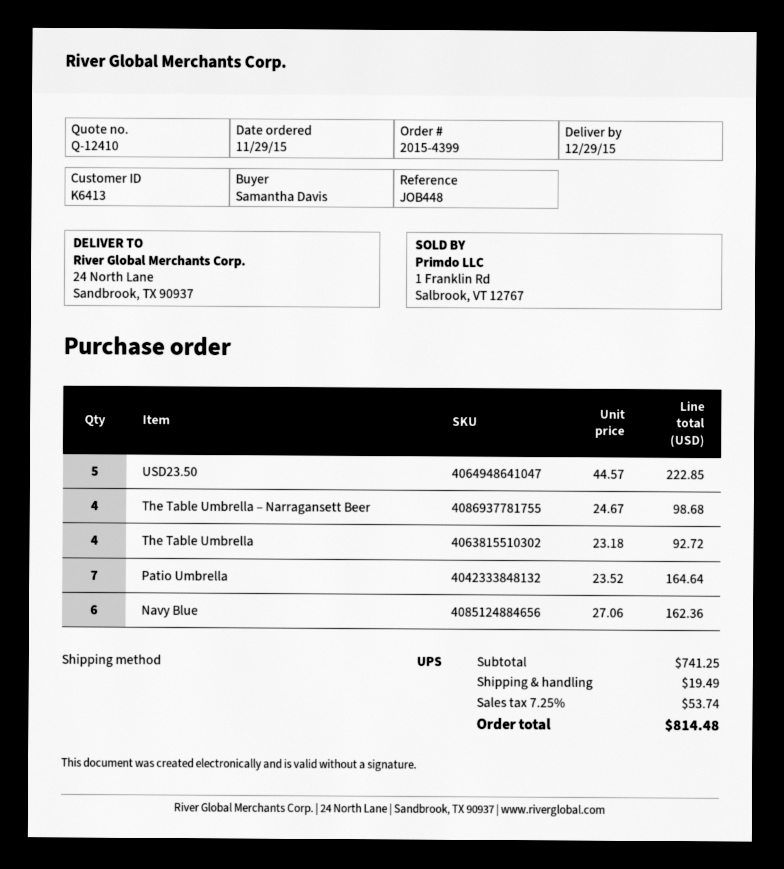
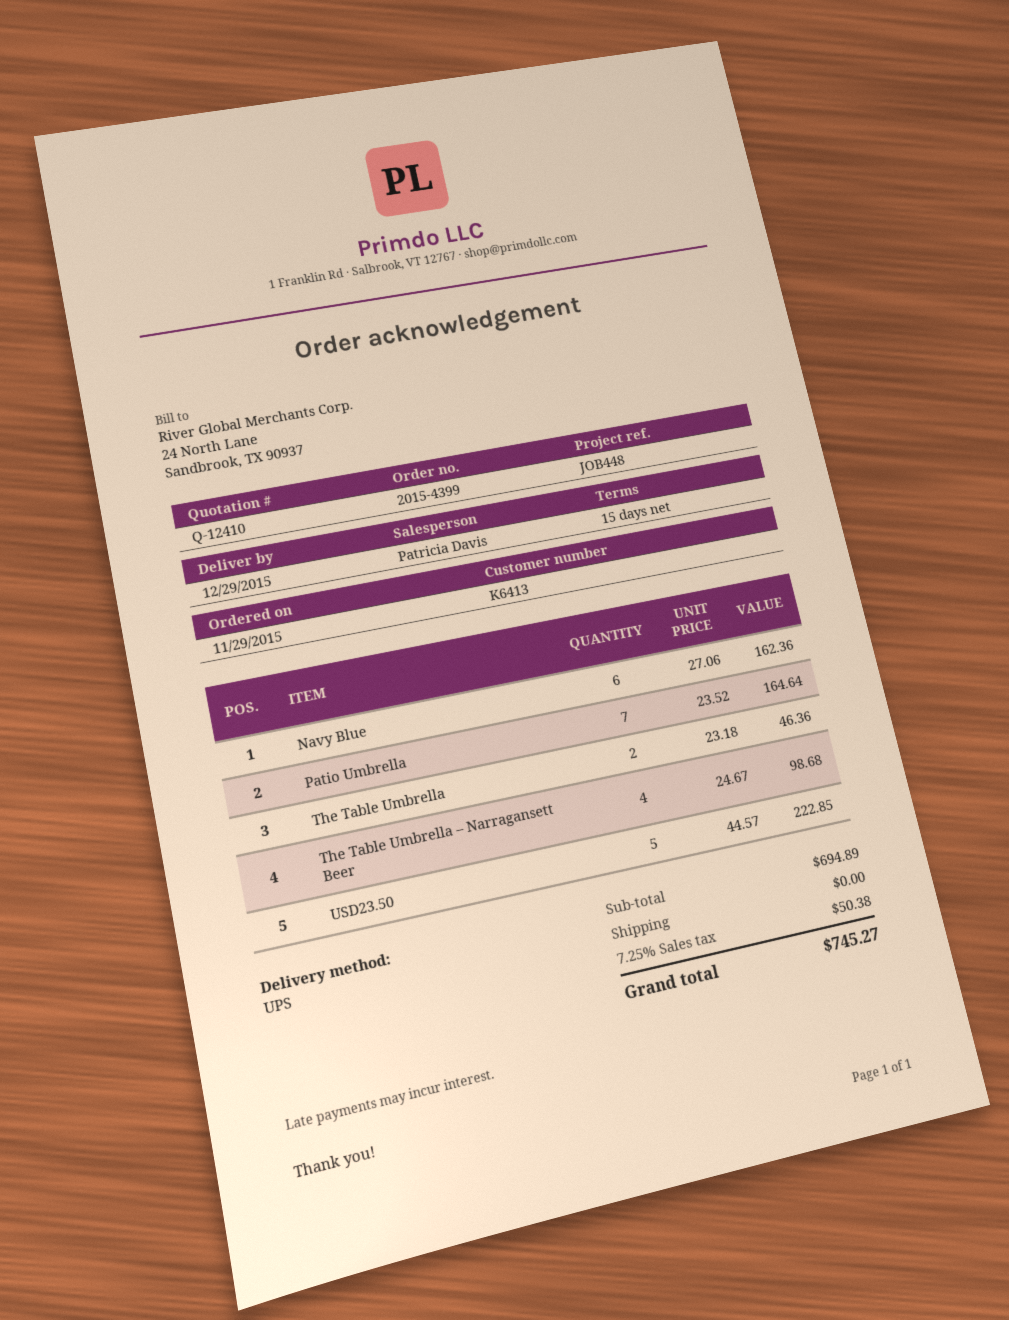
The Table Umbrella: 4 x 23.18 = 92.72 -> 2 x 23.18 = 46.36
subtotal: 741.25 -> 694.89
shipping: 19.49 -> 0.00
tax: 7.25% = 53.74 -> 7.25% = 50.38
total: 814.48 -> 745.27

